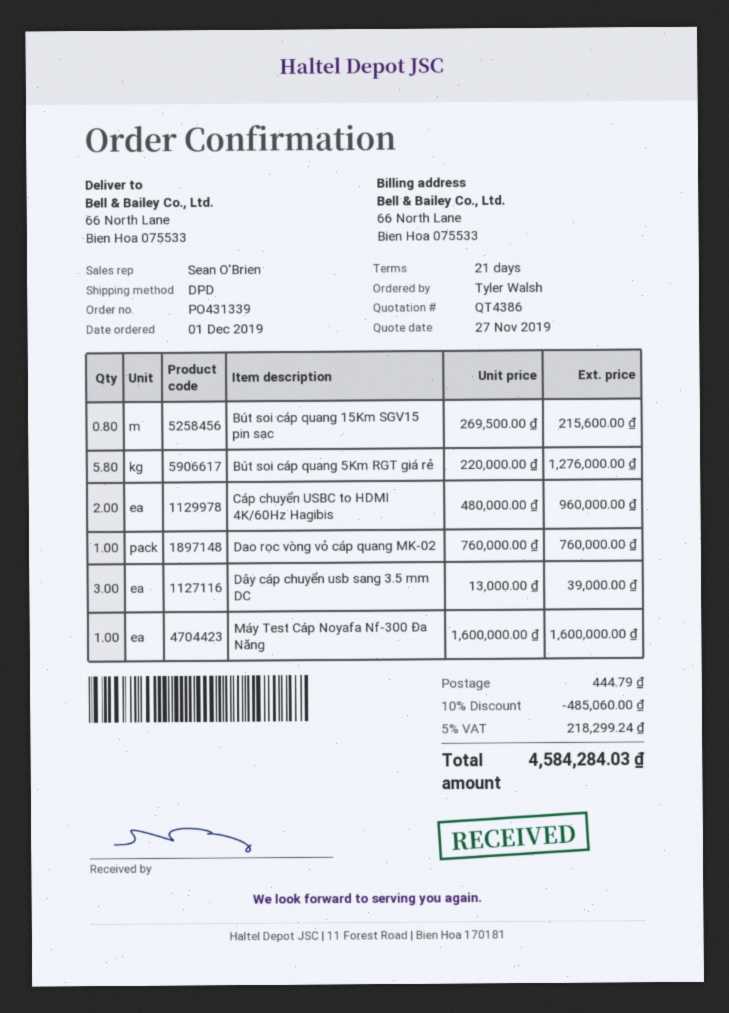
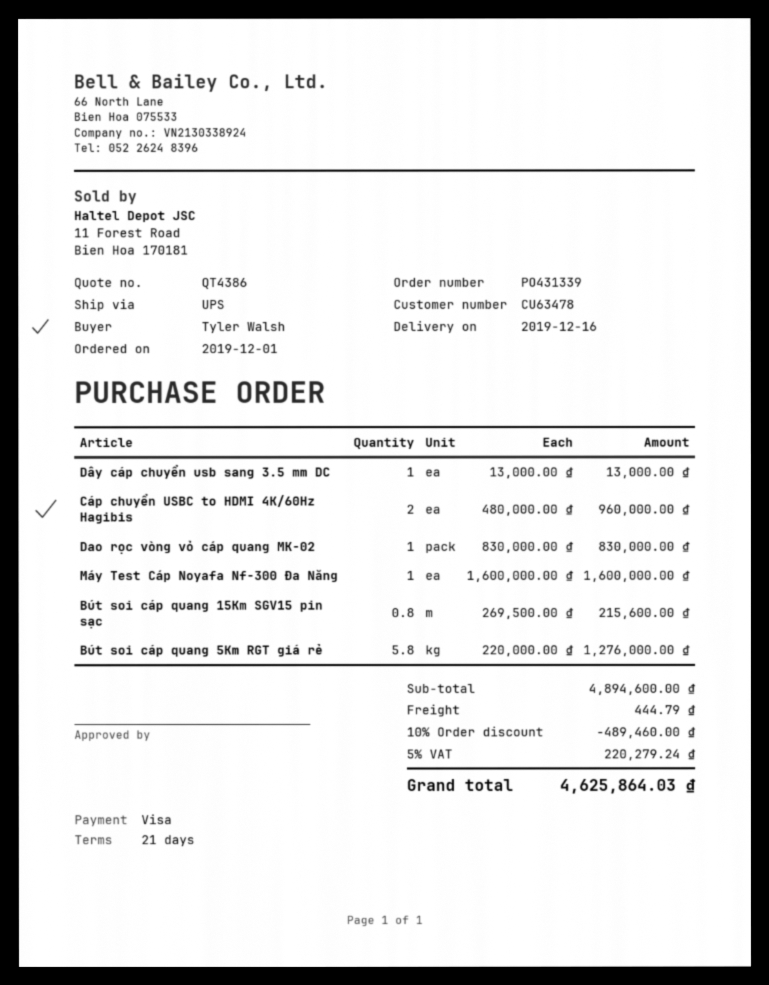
shipping method: DPD -> UPS
Dao rọc vòng vỏ cáp quang MK-02: 1 x 760000.00 = 760000.00 -> 1 x 830000.00 = 830000.00
Dây cáp chuyển usb sang 3.5 mm DC: 3 x 13000.00 = 39000.00 -> 1 x 13000.00 = 13000.00
discount: 10% = 485060.00 -> 10% = 489460.00
tax: 5% = 218299.24 -> 5% = 220279.24
total: 4584284.03 -> 4625864.03

